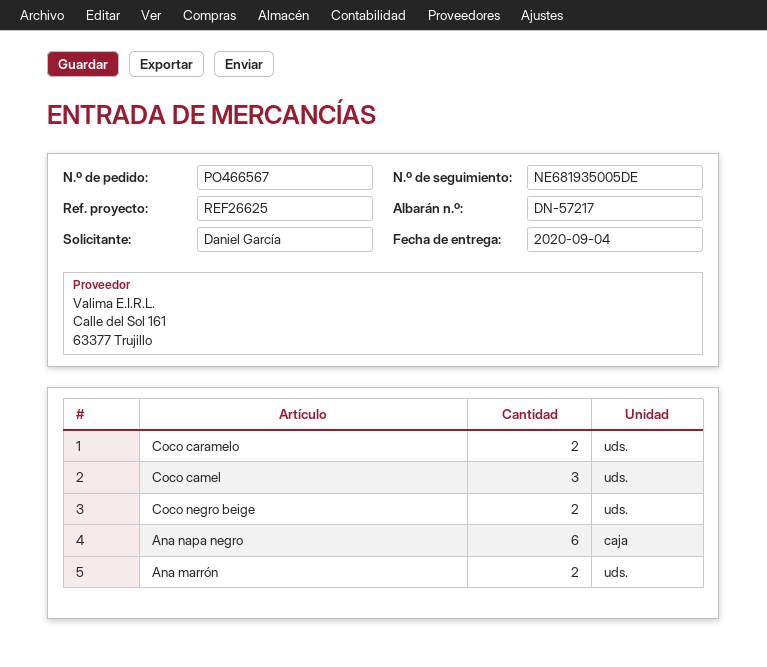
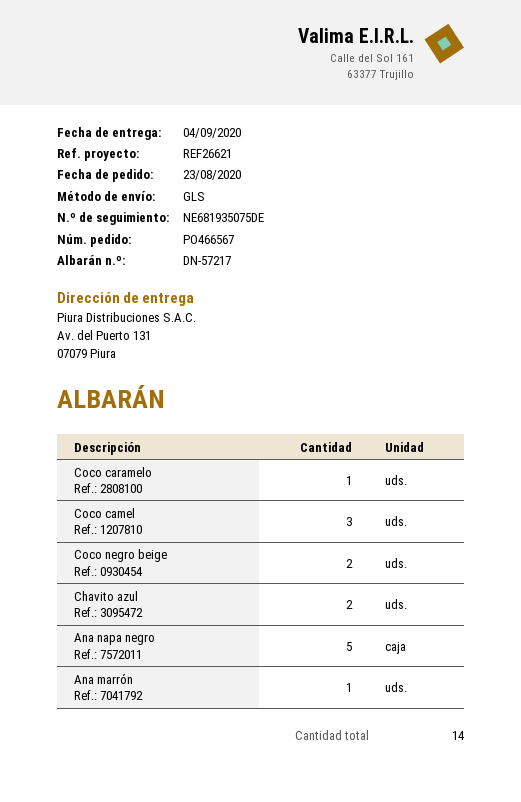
reference: REF26625 -> REF26621
tracking number: NE681935005DE -> NE681935075DE
Coco caramelo: 2 -> 1
Ana napa negro: 6 -> 5
Ana marrón: 2 -> 1
Chavito azul: none -> 2

